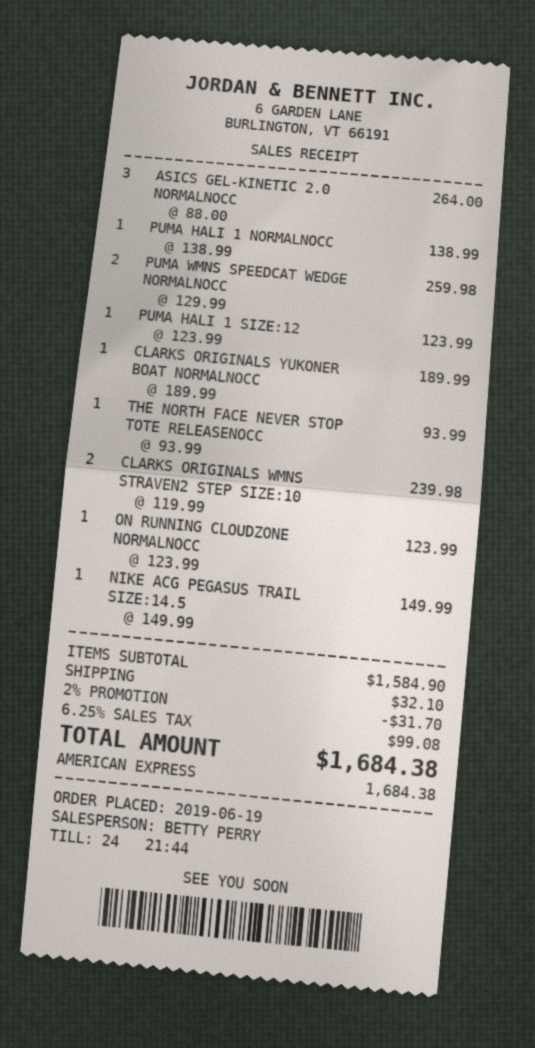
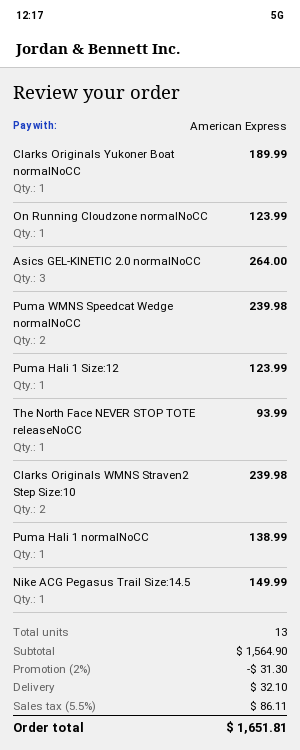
PUMA WMNS SPEEDCAT WEDGE NORMALNOCC: 2 for 259.98 -> 2 for 239.98
subtotal: 1584.90 -> 1564.90
discount: 2% = 31.70 -> 2% = 31.30
tax: 6.25% = 99.08 -> 5.5% = 86.11
total: 1684.38 -> 1651.81

